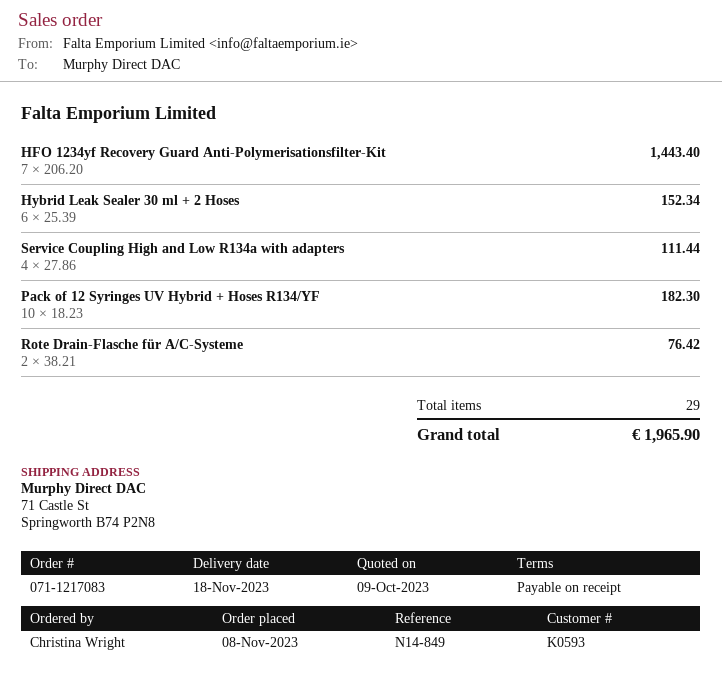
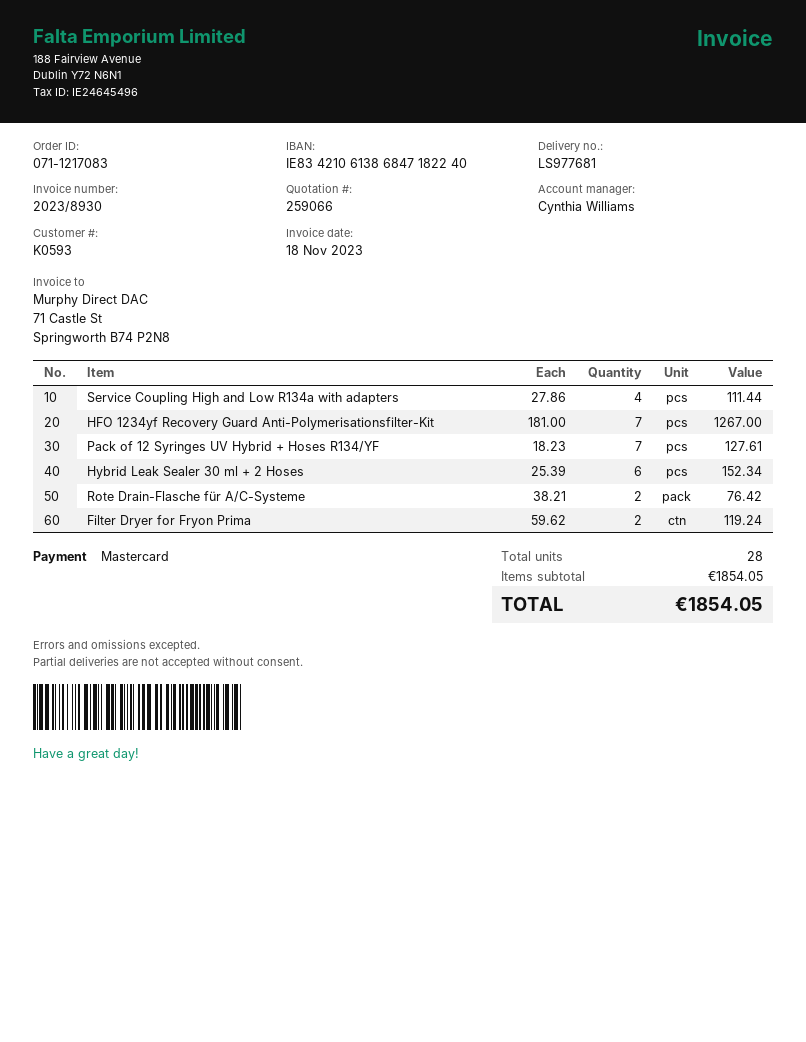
HFO 1234yf Recovery Guard Anti-Polymerisationsfilter-Kit: 7 x 206.20 = 1443.40 -> 7 x 181.00 = 1267.00
Pack of 12 Syringes UV Hybrid + Hoses R134/YF: 10 x 18.23 = 182.30 -> 7 x 18.23 = 127.61
Filter Dryer for Fryon Prima: none -> 2 x 59.62 = 119.24
total quantity: 29 -> 28
total: 1965.90 -> 1854.05

